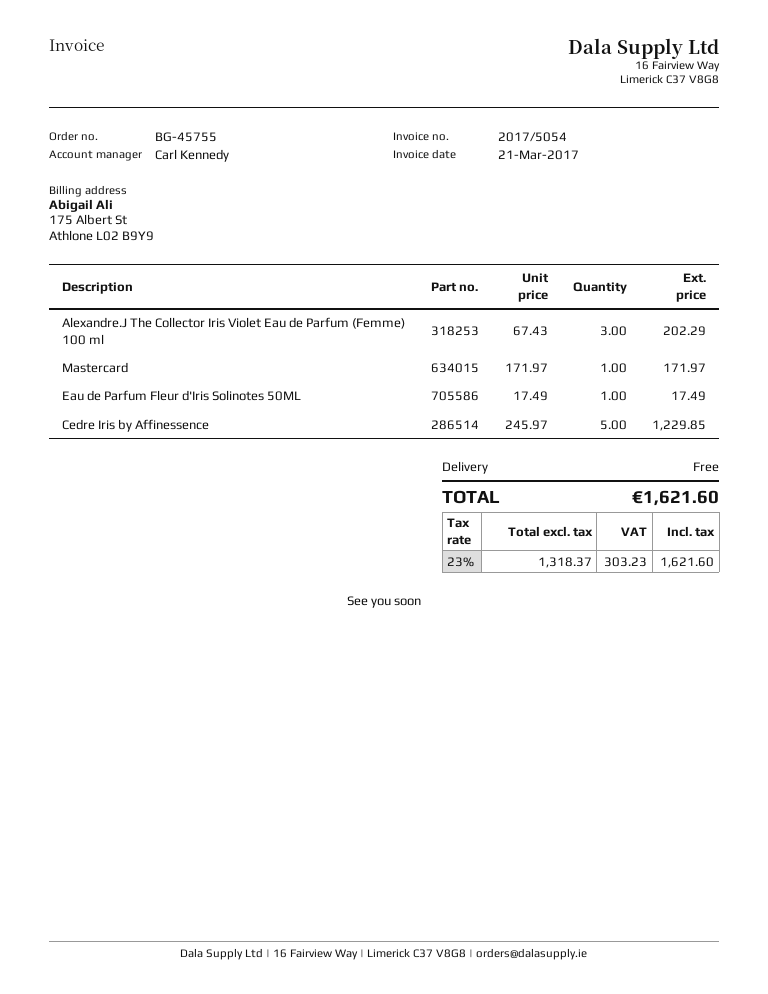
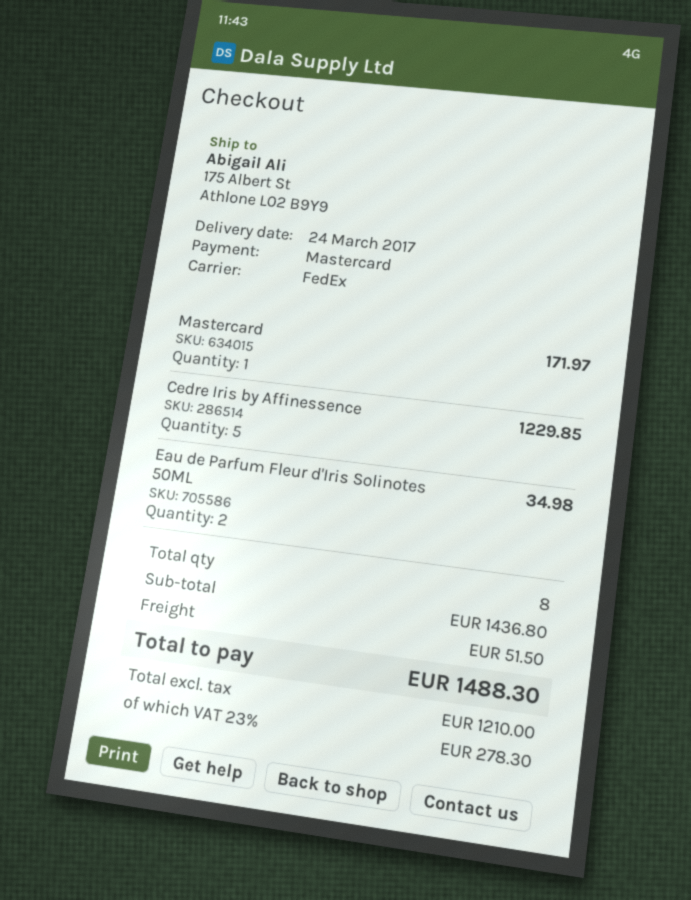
Alexandre.J The Collector Iris Violet Eau de Parfum (Femme) 100 ml: 3 for 202.29 -> none
Eau de Parfum Fleur d'Iris Solinotes 50ML: 1 for 17.49 -> 2 for 34.98
shipping: 0.00 -> 51.50
net: 1318.37 -> 1210.00
tax: 23% = 303.23 -> 23% = 278.30
total: 1621.60 -> 1488.30

